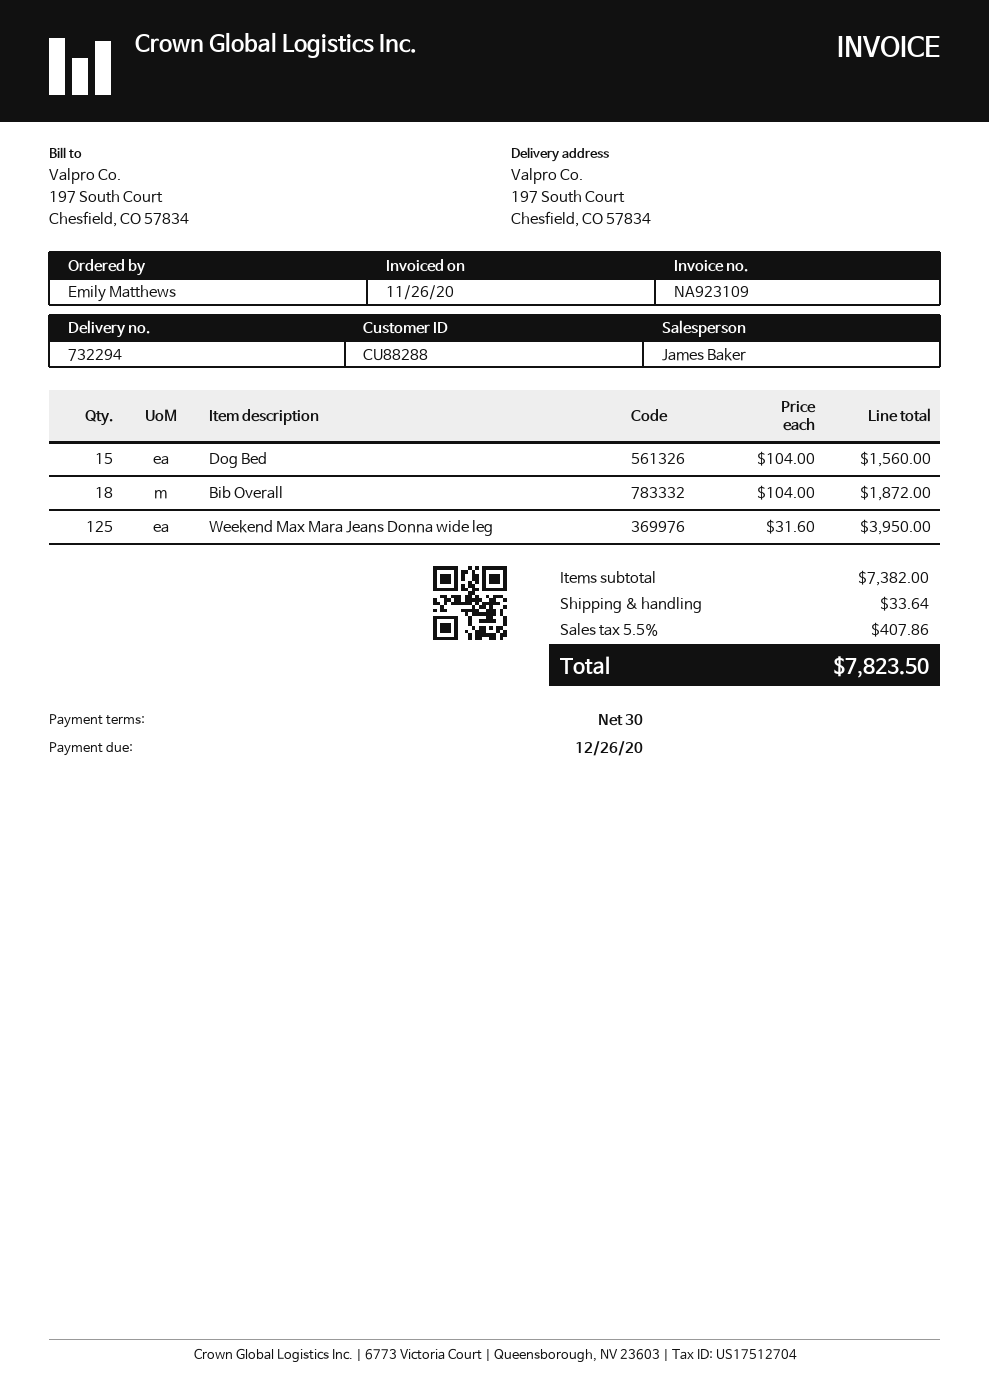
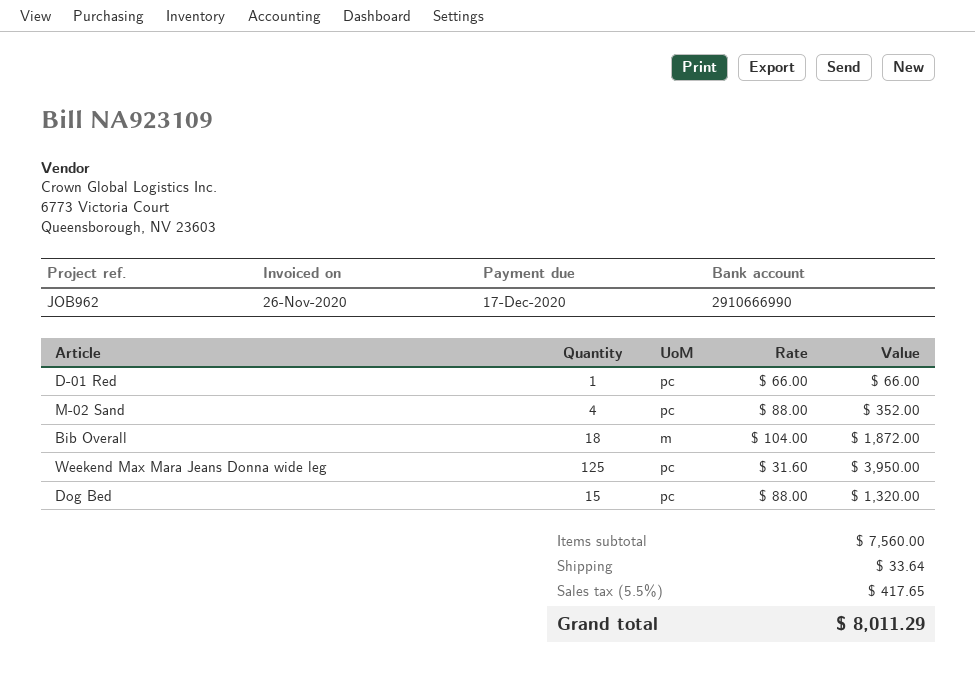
due date: 2020-12-26 -> 2020-12-17
Dog Bed: 15 x 104.00 = 1560.00 -> 15 x 88.00 = 1320.00
D-01 Red: none -> 1 x 66.00 = 66.00
M-02 Sand: none -> 4 x 88.00 = 352.00
subtotal: 7382.00 -> 7560.00
tax: 5.5% = 407.86 -> 5.5% = 417.65
total: 7823.50 -> 8011.29

